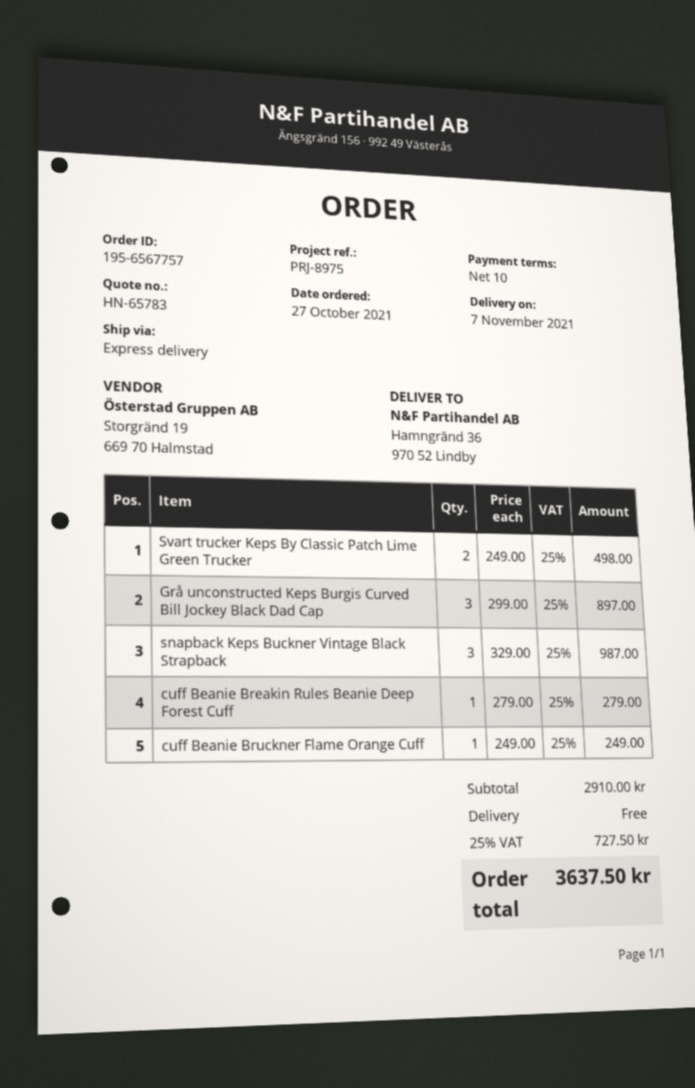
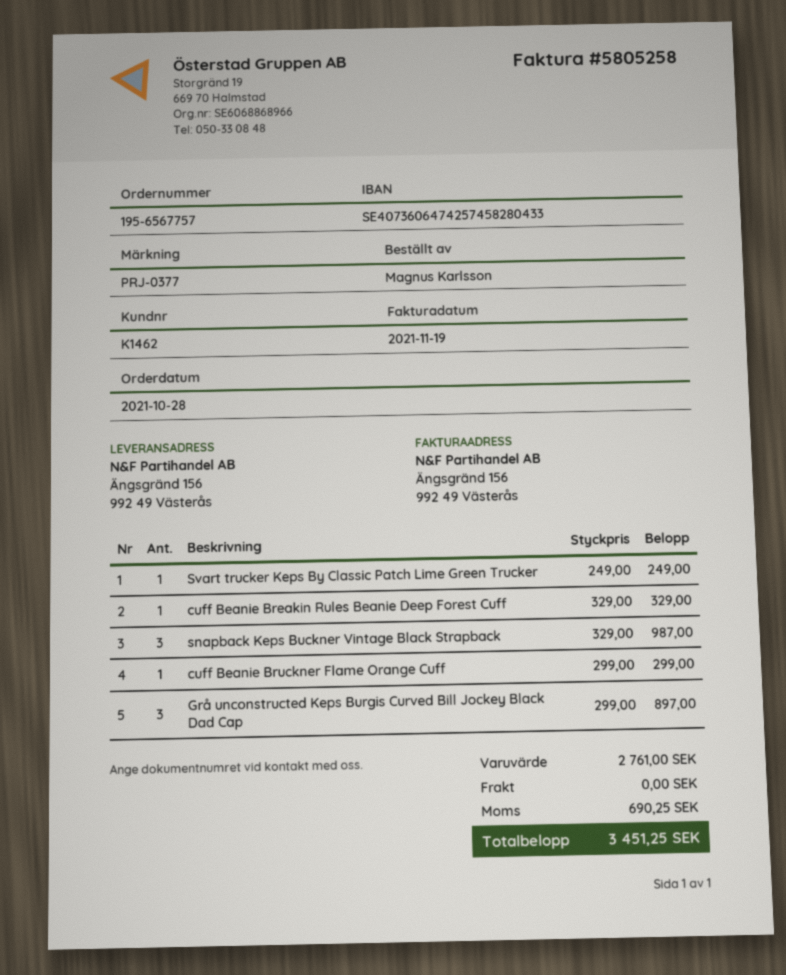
order date: 2021-10-27 -> 2021-10-28
reference: PRJ-8975 -> PRJ-0377
ship to: Hamngränd 36, 970 52 Lindby -> Ängsgränd 156, 992 49 Västerås
Svart trucker Keps By Classic Patch Lime Green Trucker: 2 x 249.00 = 498.00 -> 1 x 249.00 = 249.00
cuff Beanie Breakin Rules Beanie Deep Forest Cuff: 1 x 279.00 = 279.00 -> 1 x 329.00 = 329.00
cuff Beanie Bruckner Flame Orange Cuff: 1 x 249.00 = 249.00 -> 1 x 299.00 = 299.00
subtotal: 2910.00 -> 2761.00
tax: 727.50 -> 690.25
total: 3637.50 -> 3451.25

